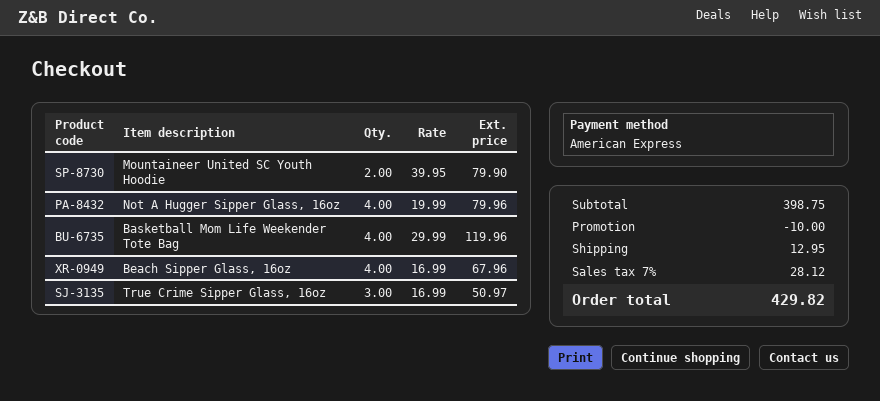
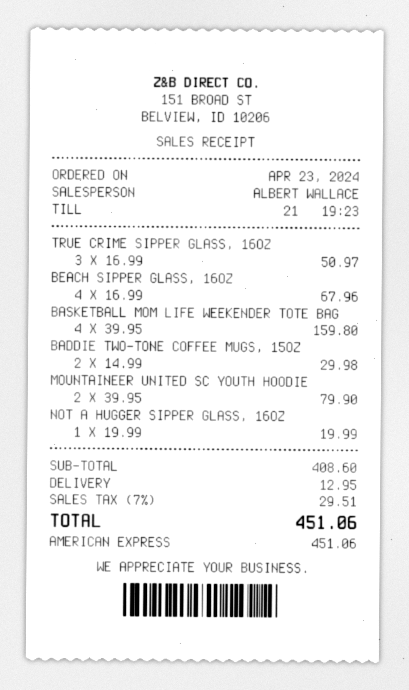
Not A Hugger Sipper Glass, 16oz: 4 x 19.99 = 79.96 -> 1 x 19.99 = 19.99
Basketball Mom Life Weekender Tote Bag: 4 x 29.99 = 119.96 -> 4 x 39.95 = 159.80
BADDIE TWO-TONE COFFEE MUGS, 15OZ: none -> 2 x 14.99 = 29.98
subtotal: 398.75 -> 408.60
discount: 10.00 -> none
tax: 7% = 28.12 -> 7% = 29.51
total: 429.82 -> 451.06

